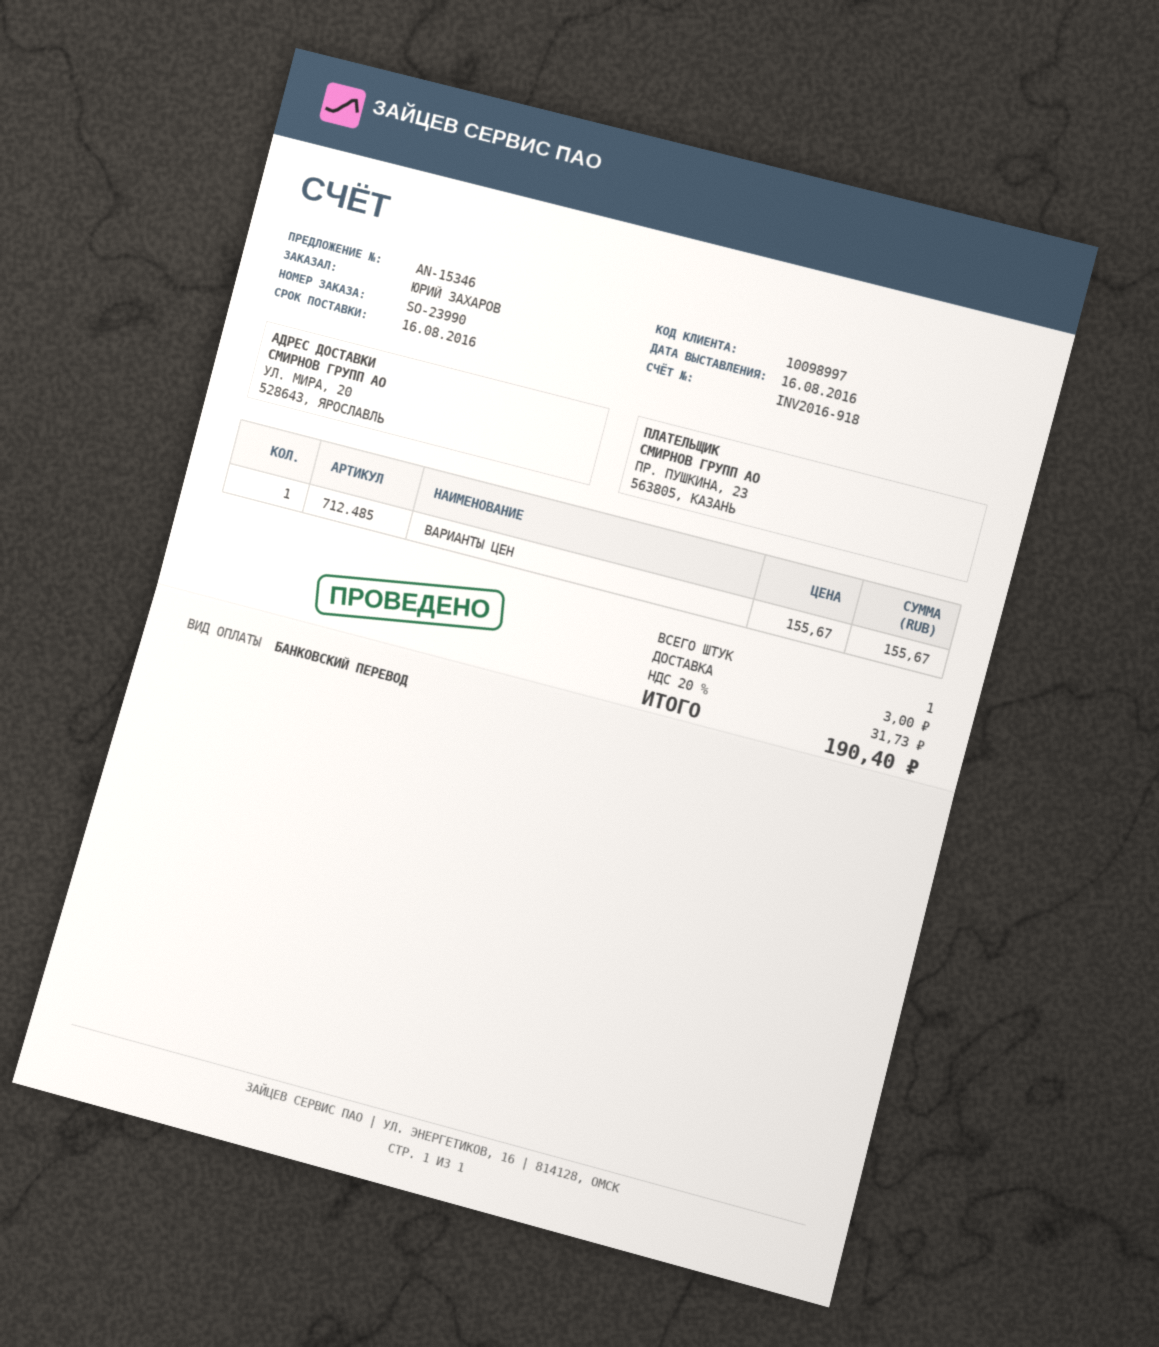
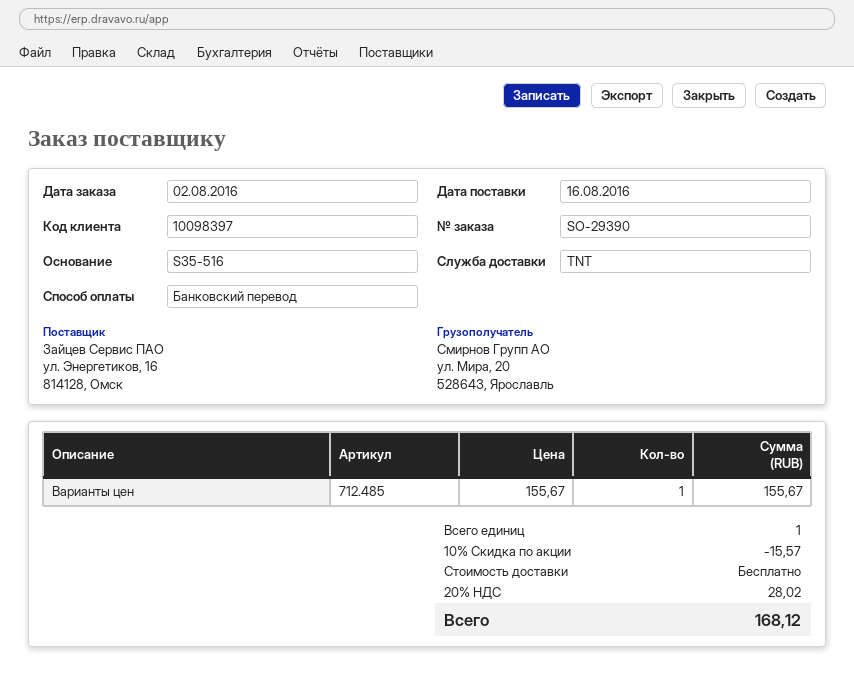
order number: SO-23990 -> SO-29390
customer number: 10098997 -> 10098397
discount: none -> 10% = 15.57
shipping: 3.00 -> 0.00
tax: 20% = 31.73 -> 20% = 28.02
total: 190.40 -> 168.12

